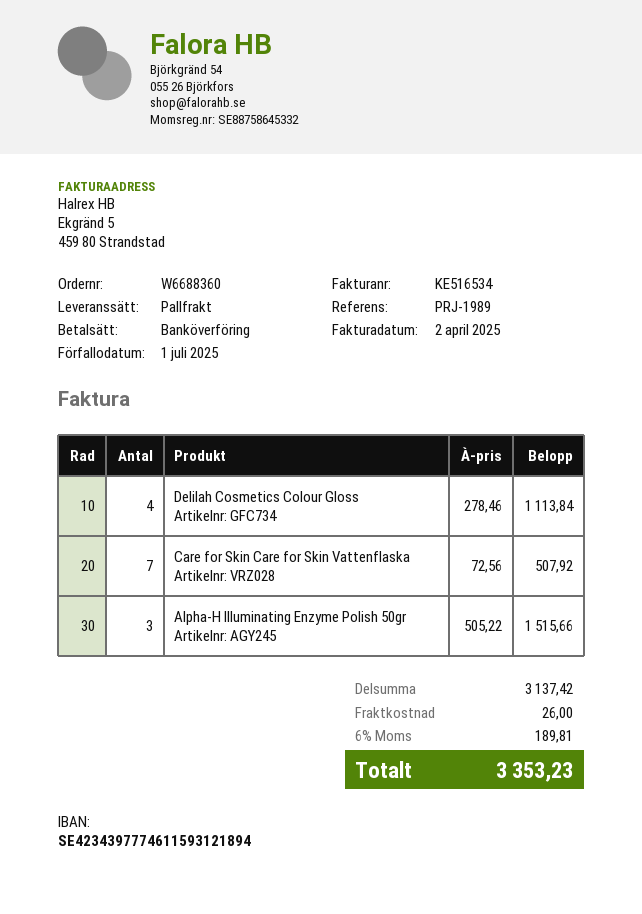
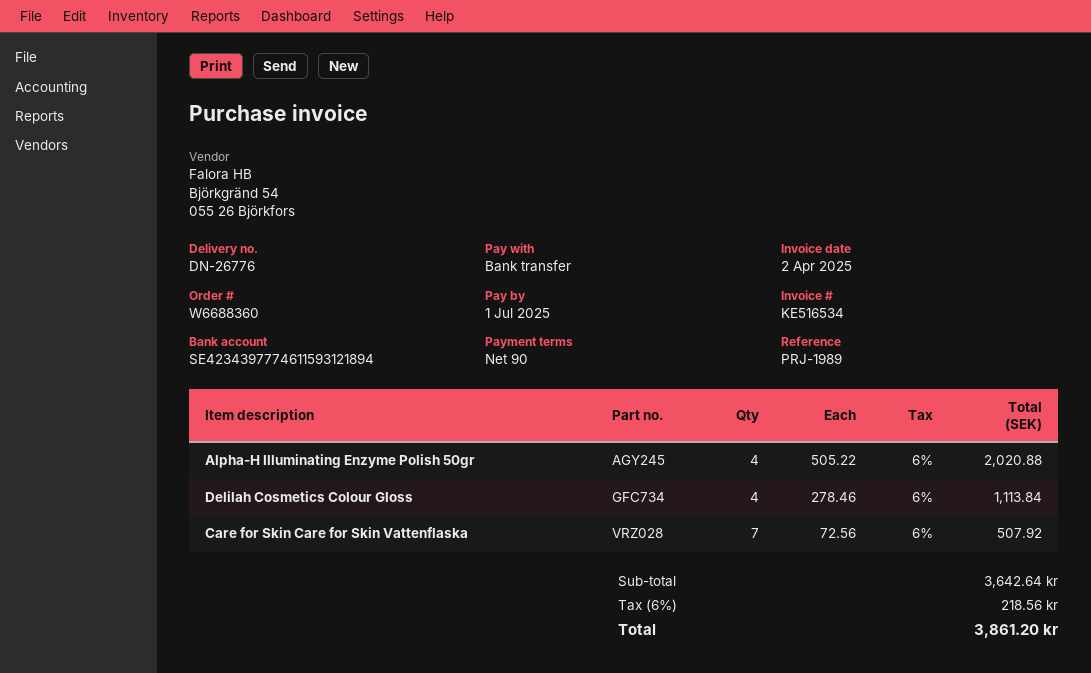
Alpha-H Illuminating Enzyme Polish 50gr: 3 x 505.22 = 1515.66 -> 4 x 505.22 = 2020.88
subtotal: 3137.42 -> 3642.64
shipping: 26.00 -> none
tax: 6% = 189.81 -> 6% = 218.56
total: 3353.23 -> 3861.20

